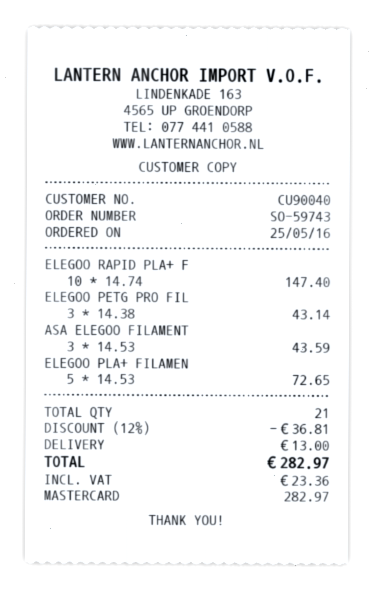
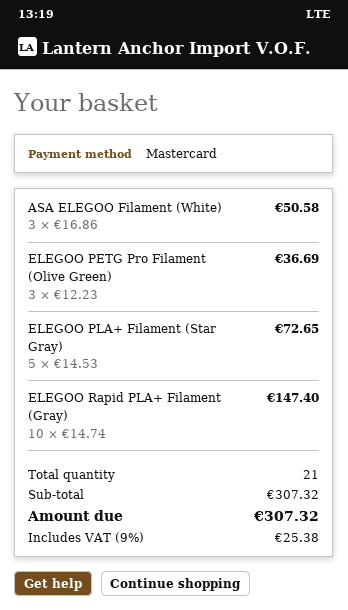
ELEGOO PETG PRO FIL: 3 x 14.38 = 43.14 -> 3 x 12.23 = 36.69
ASA ELEGOO FILAMENT: 3 x 14.53 = 43.59 -> 3 x 16.86 = 50.58
discount: 12% = 36.81 -> none
shipping: 13.00 -> none
tax: 23.36 -> 25.38
total: 282.97 -> 307.32

